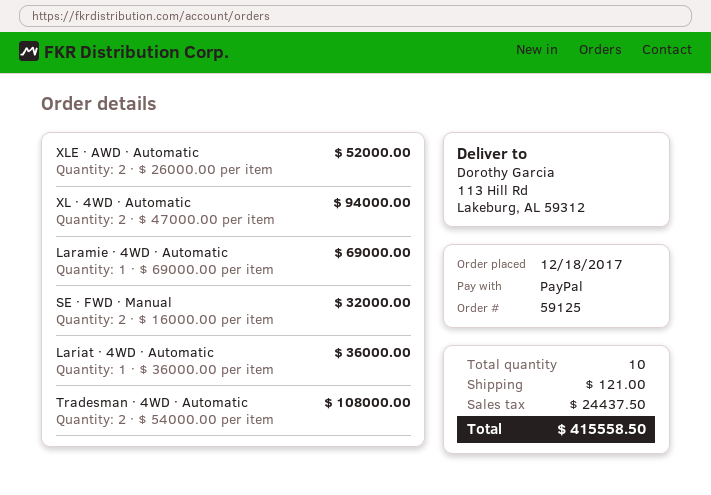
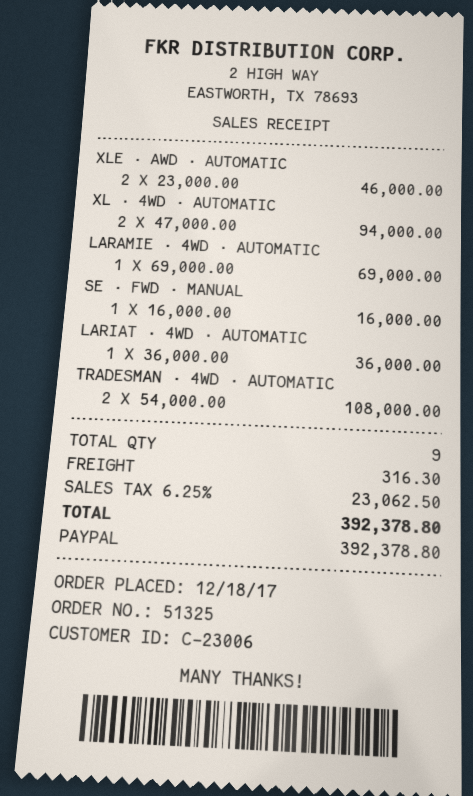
order number: 59125 -> 51325
XLE · AWD · Automatic: 2 x 26000.00 = 52000.00 -> 2 x 23000.00 = 46000.00
SE · FWD · Manual: 2 x 16000.00 = 32000.00 -> 1 x 16000.00 = 16000.00
total quantity: 10 -> 9
shipping: 121.00 -> 316.30
tax: 24437.50 -> 23062.50
total: 415558.50 -> 392378.80

